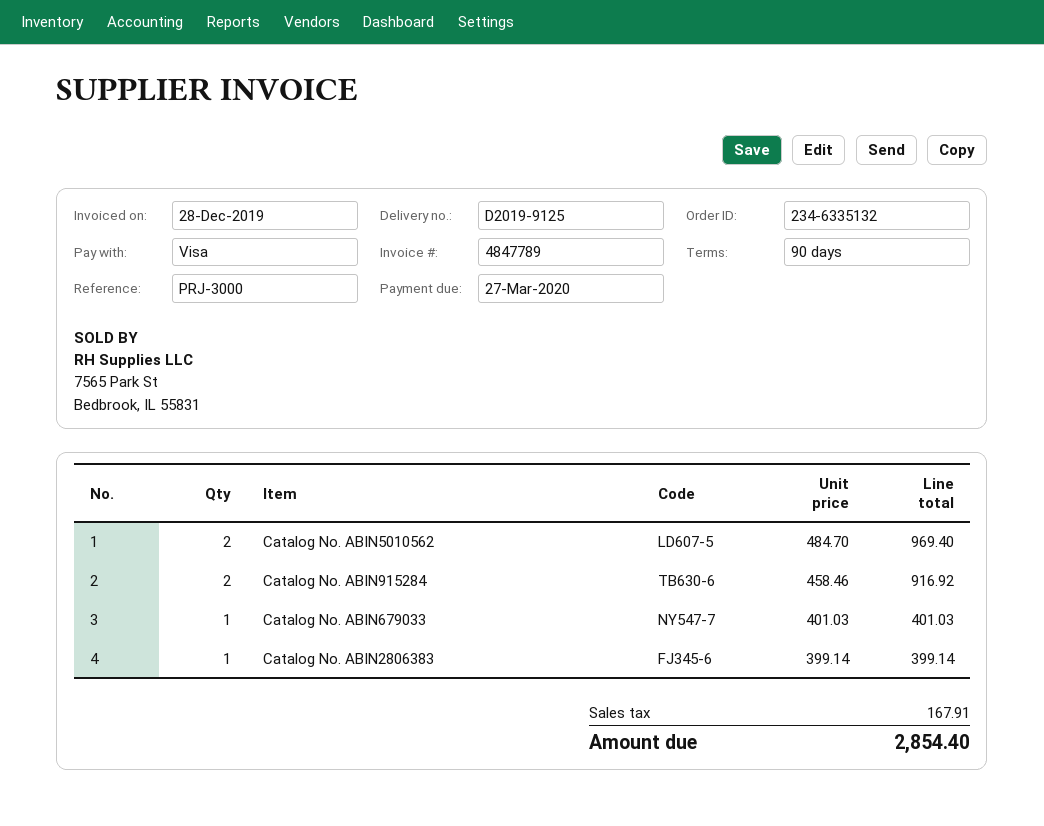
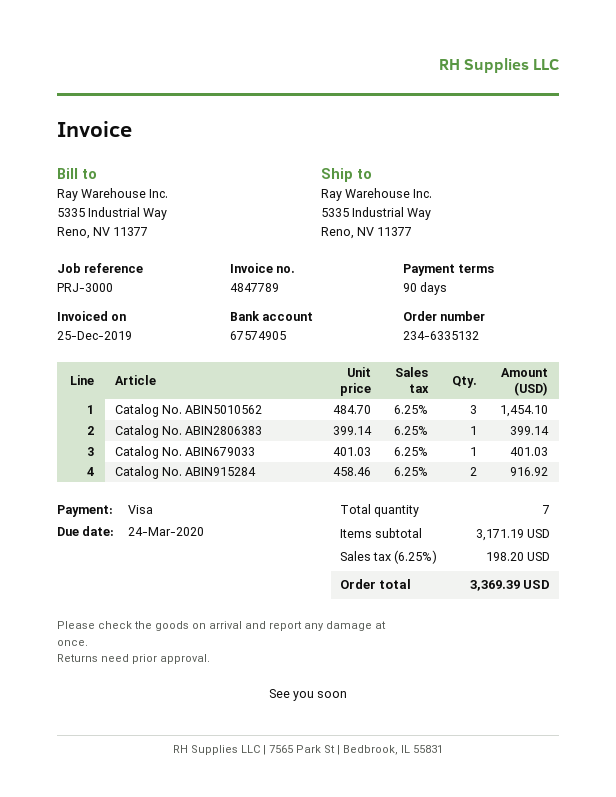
invoice date: 2019-12-28 -> 2019-12-25
due date: 2020-03-27 -> 2020-03-24
Catalog No. ABIN5010562: 2 x 484.70 = 969.40 -> 3 x 484.70 = 1454.10
tax: 167.91 -> 198.20
total: 2854.40 -> 3369.39

